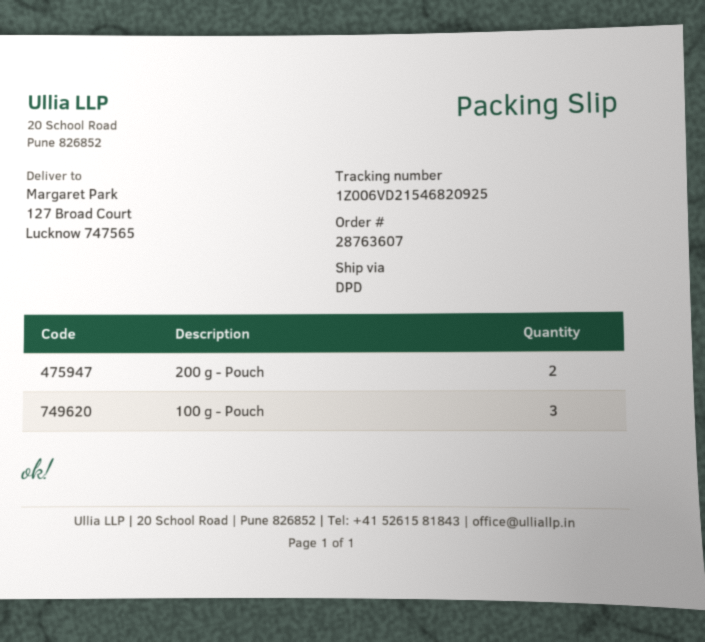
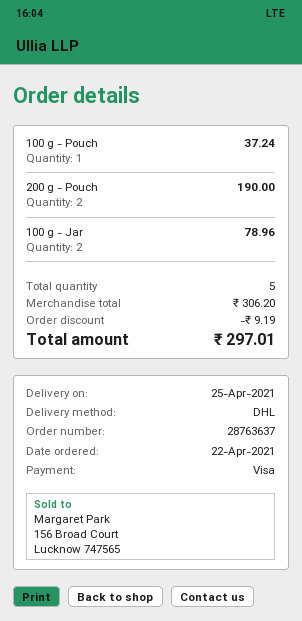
order number: 28763607 -> 28763637
shipping method: DPD -> DHL
100 g - Pouch: 3 -> 1
100 g - Jar: none -> 2

